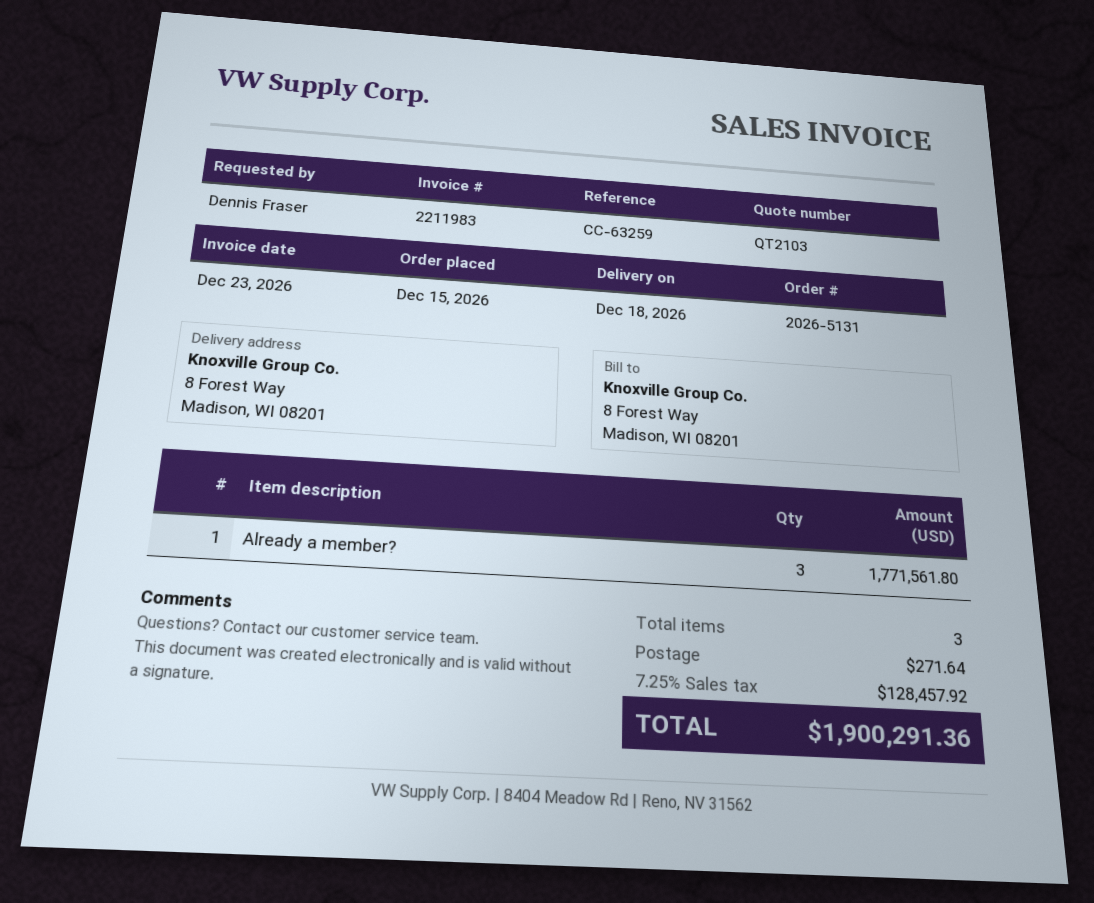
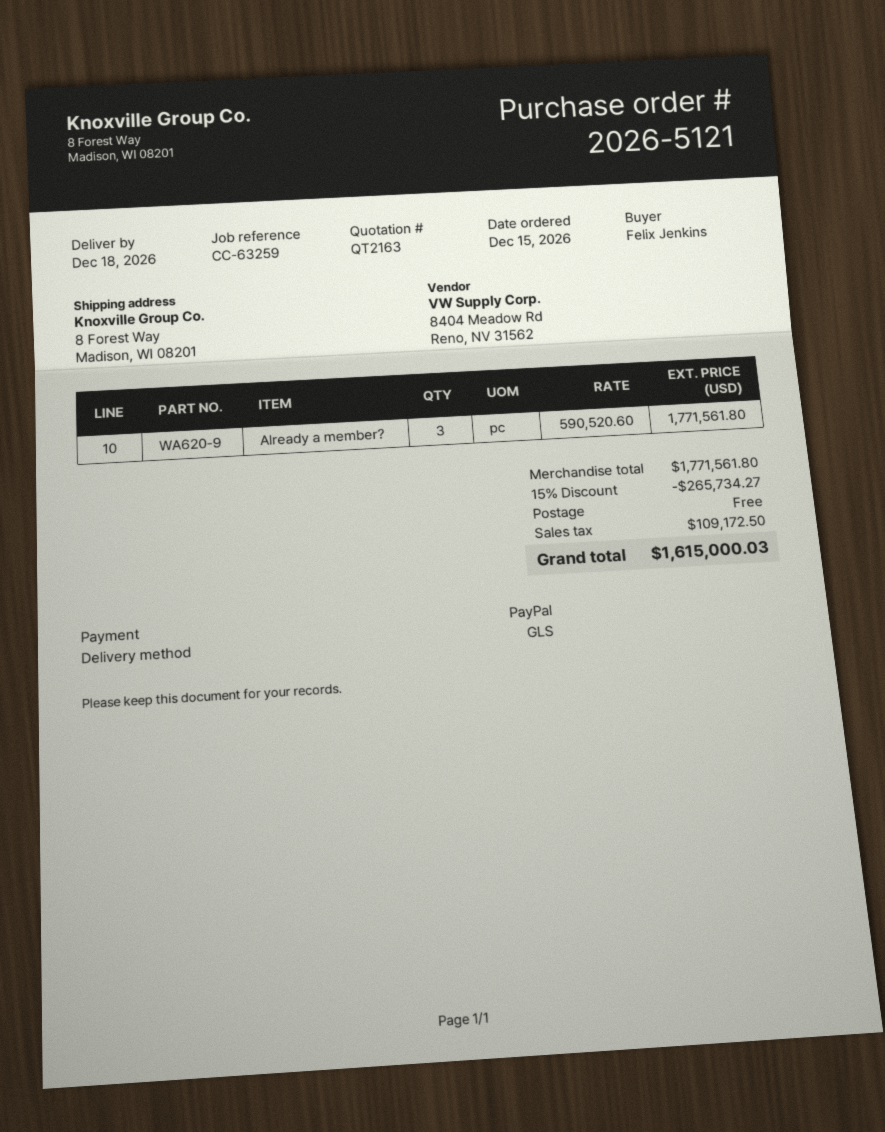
quote number: QT2103 -> QT2163
order number: 2026-5131 -> 2026-5121
ordered by: Dennis Fraser -> Felix Jenkins
discount: none -> 15% = 265734.27
shipping: 271.64 -> 0.00
tax: 128457.92 -> 109172.50
total: 1900291.36 -> 1615000.03

